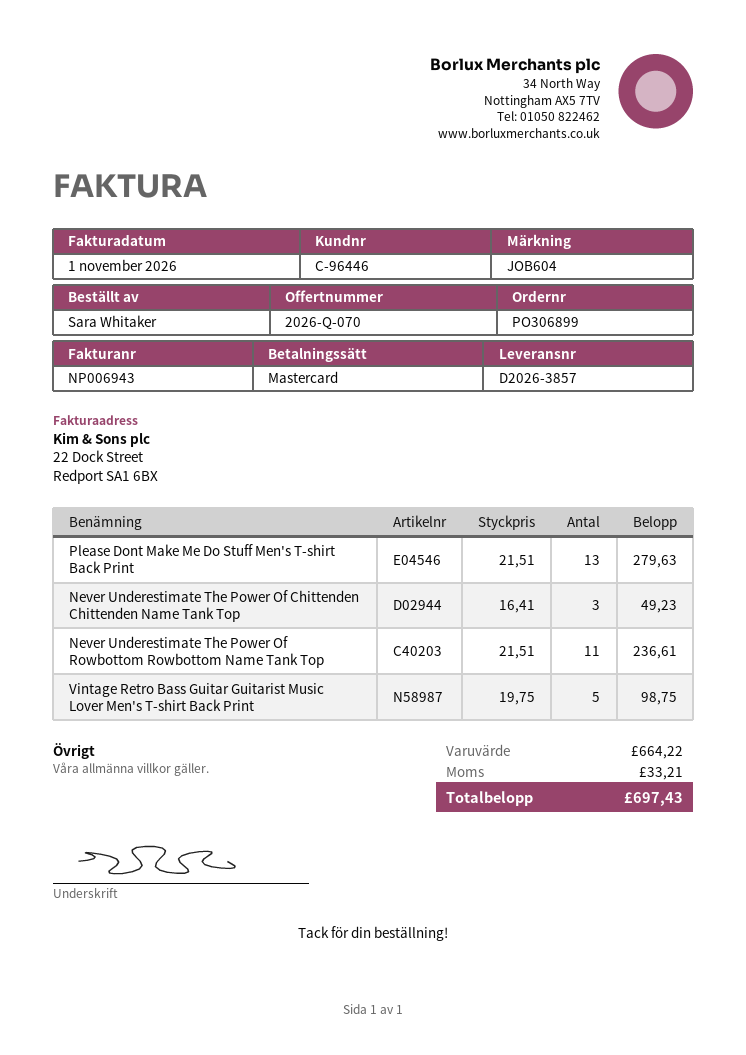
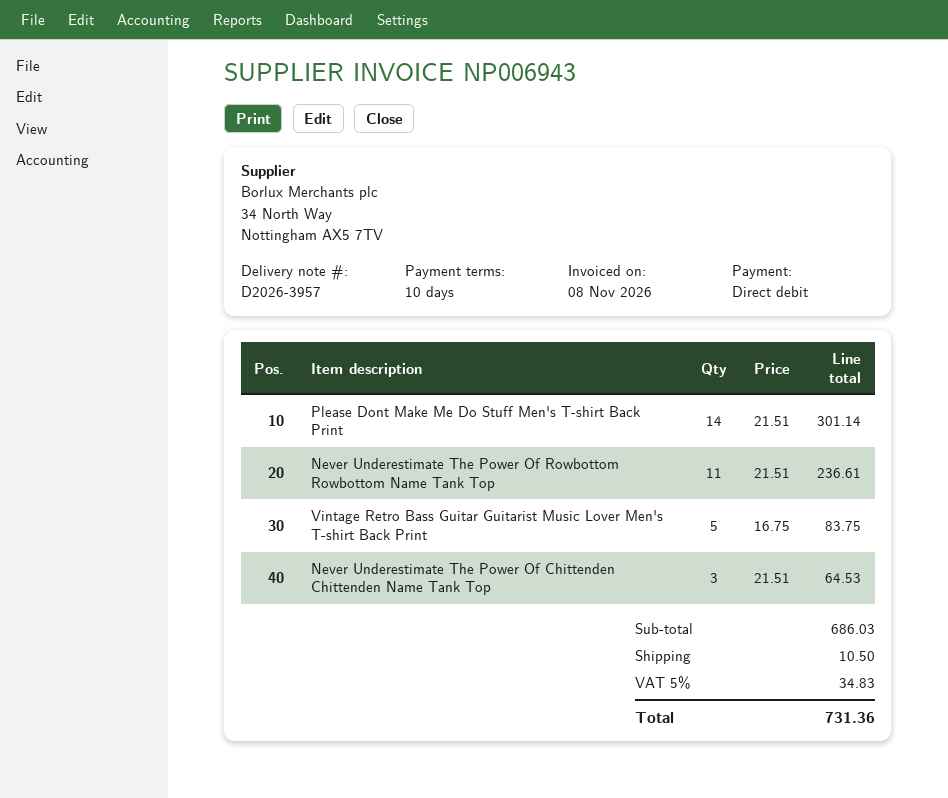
delivery note number: D2026-3857 -> D2026-3957
invoice date: 2026-11-01 -> 2026-11-08
payment method: Mastercard -> direct debit
Please Dont Make Me Do Stuff Men's T-shirt Back Print: 13 x 21.51 = 279.63 -> 14 x 21.51 = 301.14
Never Underestimate The Power Of Chittenden Chittenden Name Tank Top: 3 x 16.41 = 49.23 -> 3 x 21.51 = 64.53
Vintage Retro Bass Guitar Guitarist Music Lover Men's T-shirt Back Print: 5 x 19.75 = 98.75 -> 5 x 16.75 = 83.75
subtotal: 664.22 -> 686.03
shipping: none -> 10.50
tax: 33.21 -> 34.83
total: 697.43 -> 731.36

